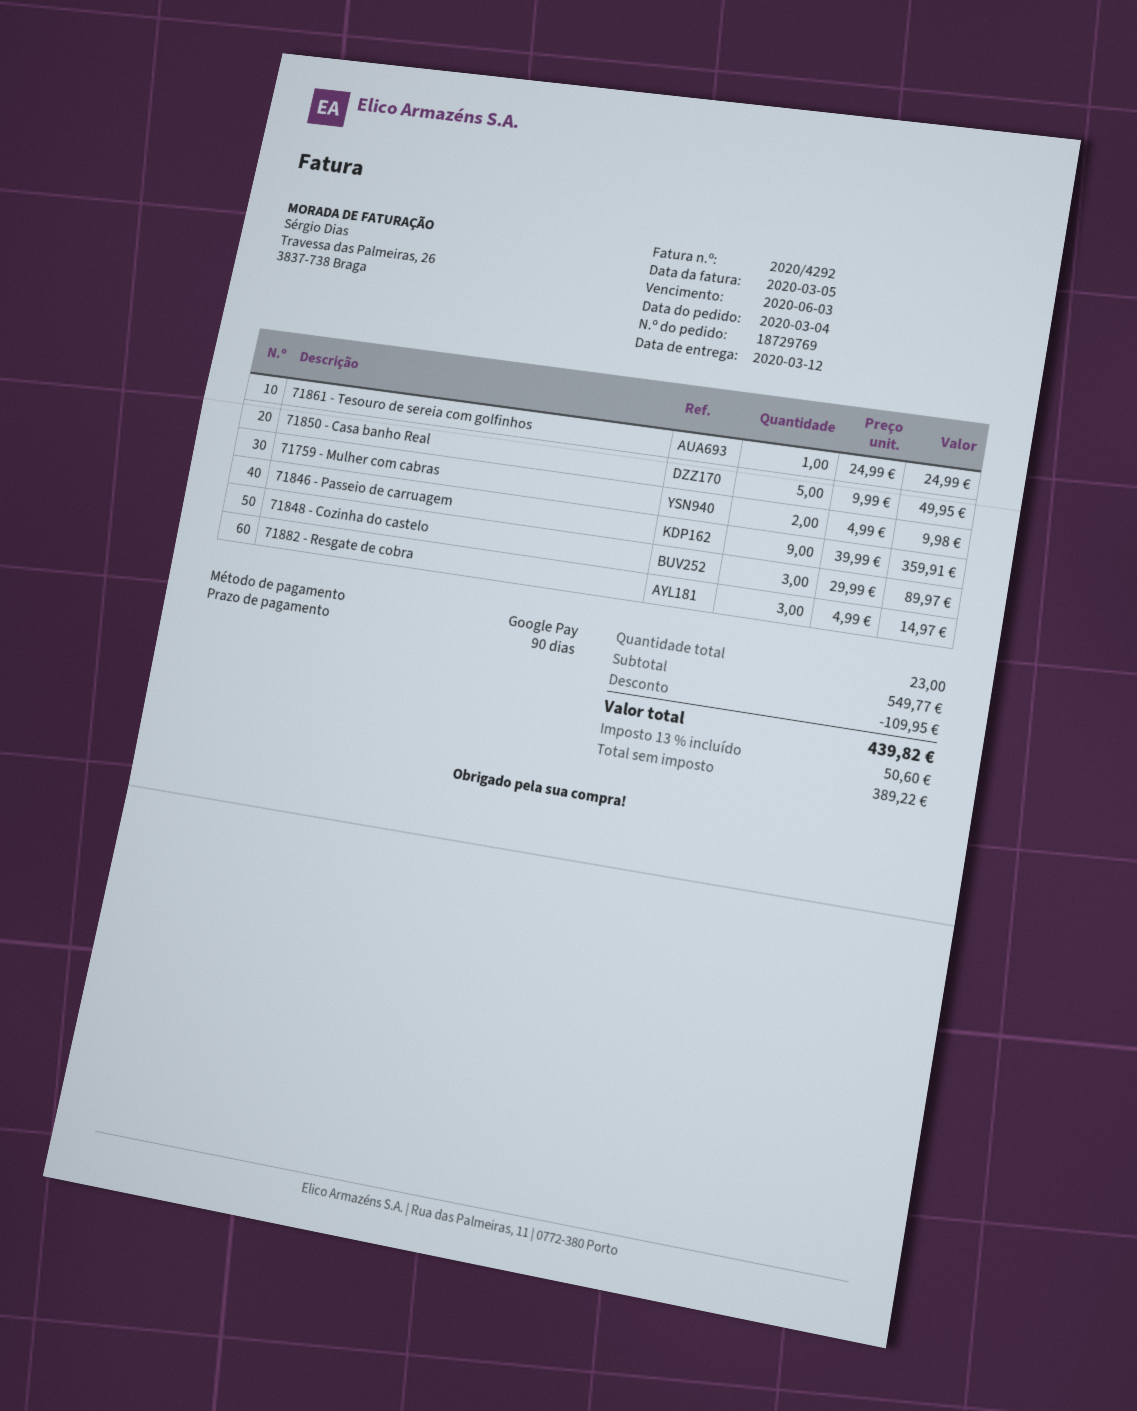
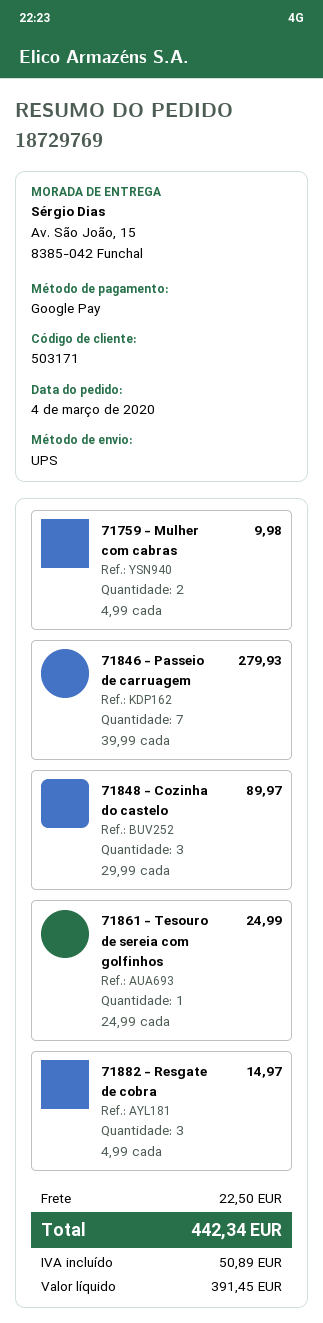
71850 - Casa banho Real: 5 x 9.99 = 49.95 -> none
71846 - Passeio de carruagem: 9 x 39.99 = 359.91 -> 7 x 39.99 = 279.93
discount: 109.95 -> none
shipping: none -> 22.50
net: 389.22 -> 391.45
tax: 50.60 -> 50.89
total: 439.82 -> 442.34

